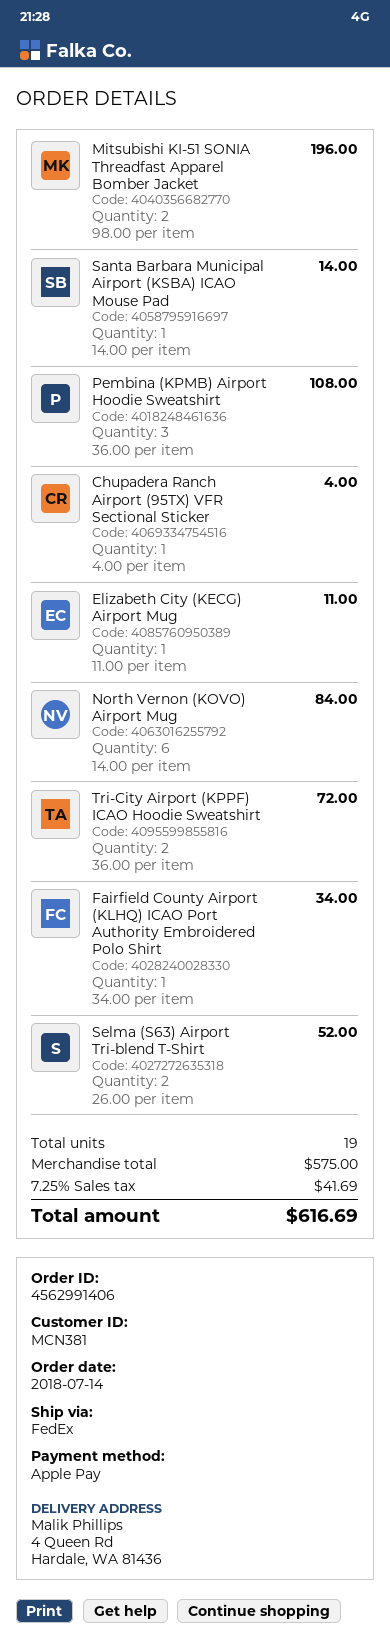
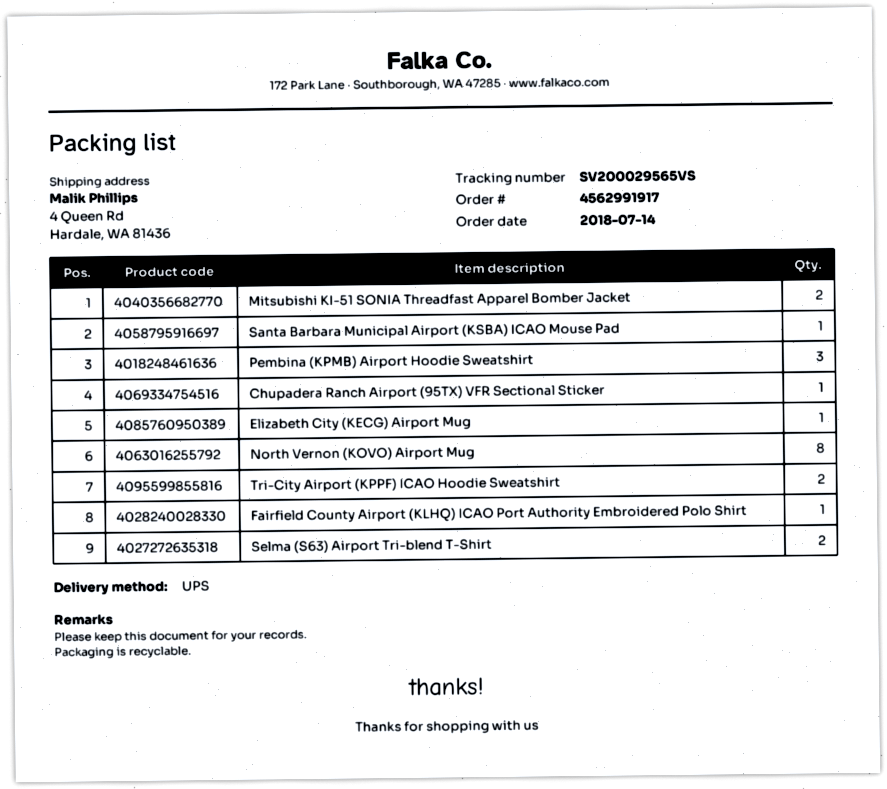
order number: 4562991406 -> 4562991917
shipping method: FedEx -> UPS
North Vernon (KOVO) Airport Mug: 6 -> 8

